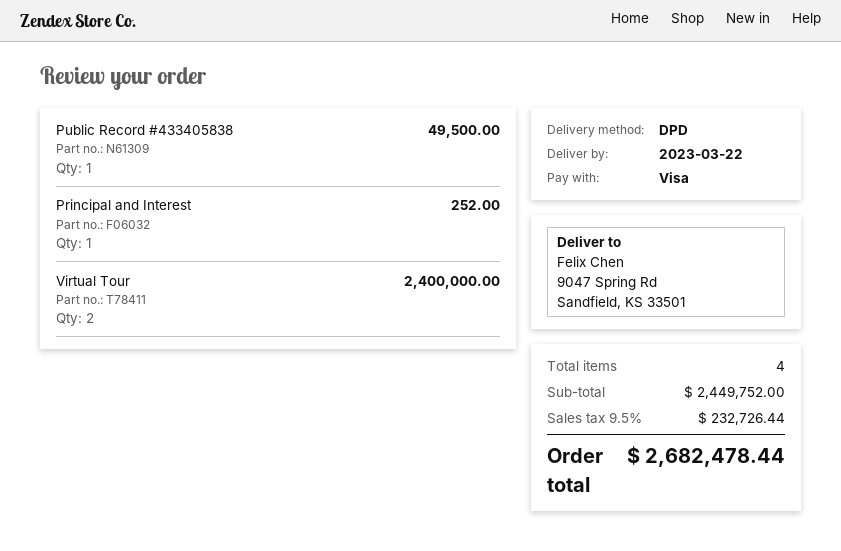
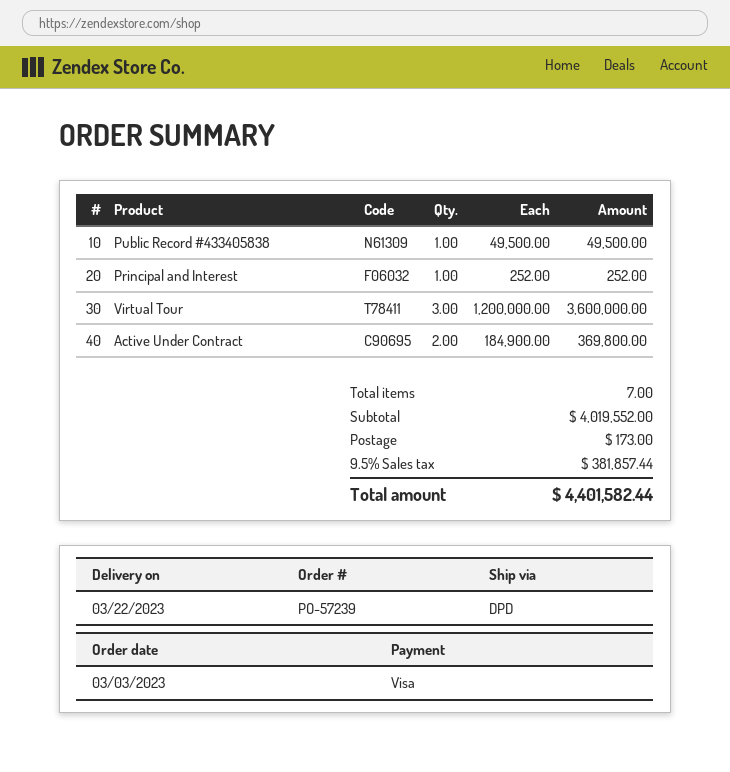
Virtual Tour: 2 for 2400000.00 -> 3 for 3600000.00
Active Under Contract: none -> 2 for 369800.00
total quantity: 4 -> 7
subtotal: 2449752.00 -> 4019552.00
shipping: none -> 173.00
tax: 9.5% = 232726.44 -> 9.5% = 381857.44
total: 2682478.44 -> 4401582.44

